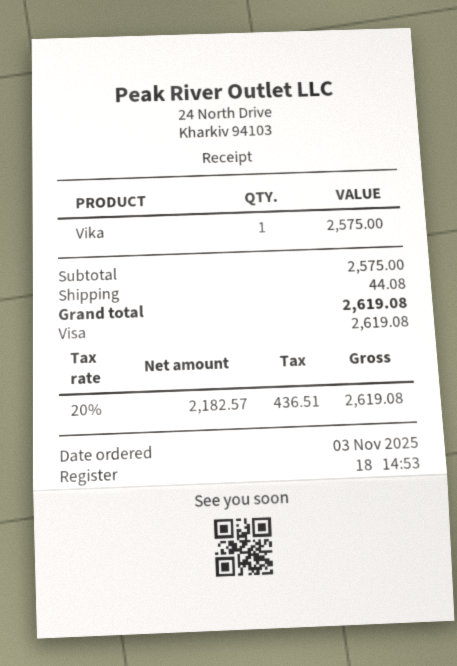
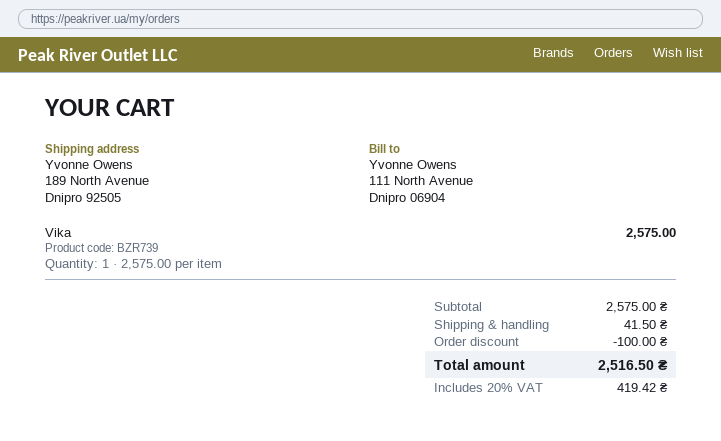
discount: none -> 100.00
shipping: 44.08 -> 41.50
tax: 20% = 436.51 -> 20% = 419.42
total: 2619.08 -> 2516.50

